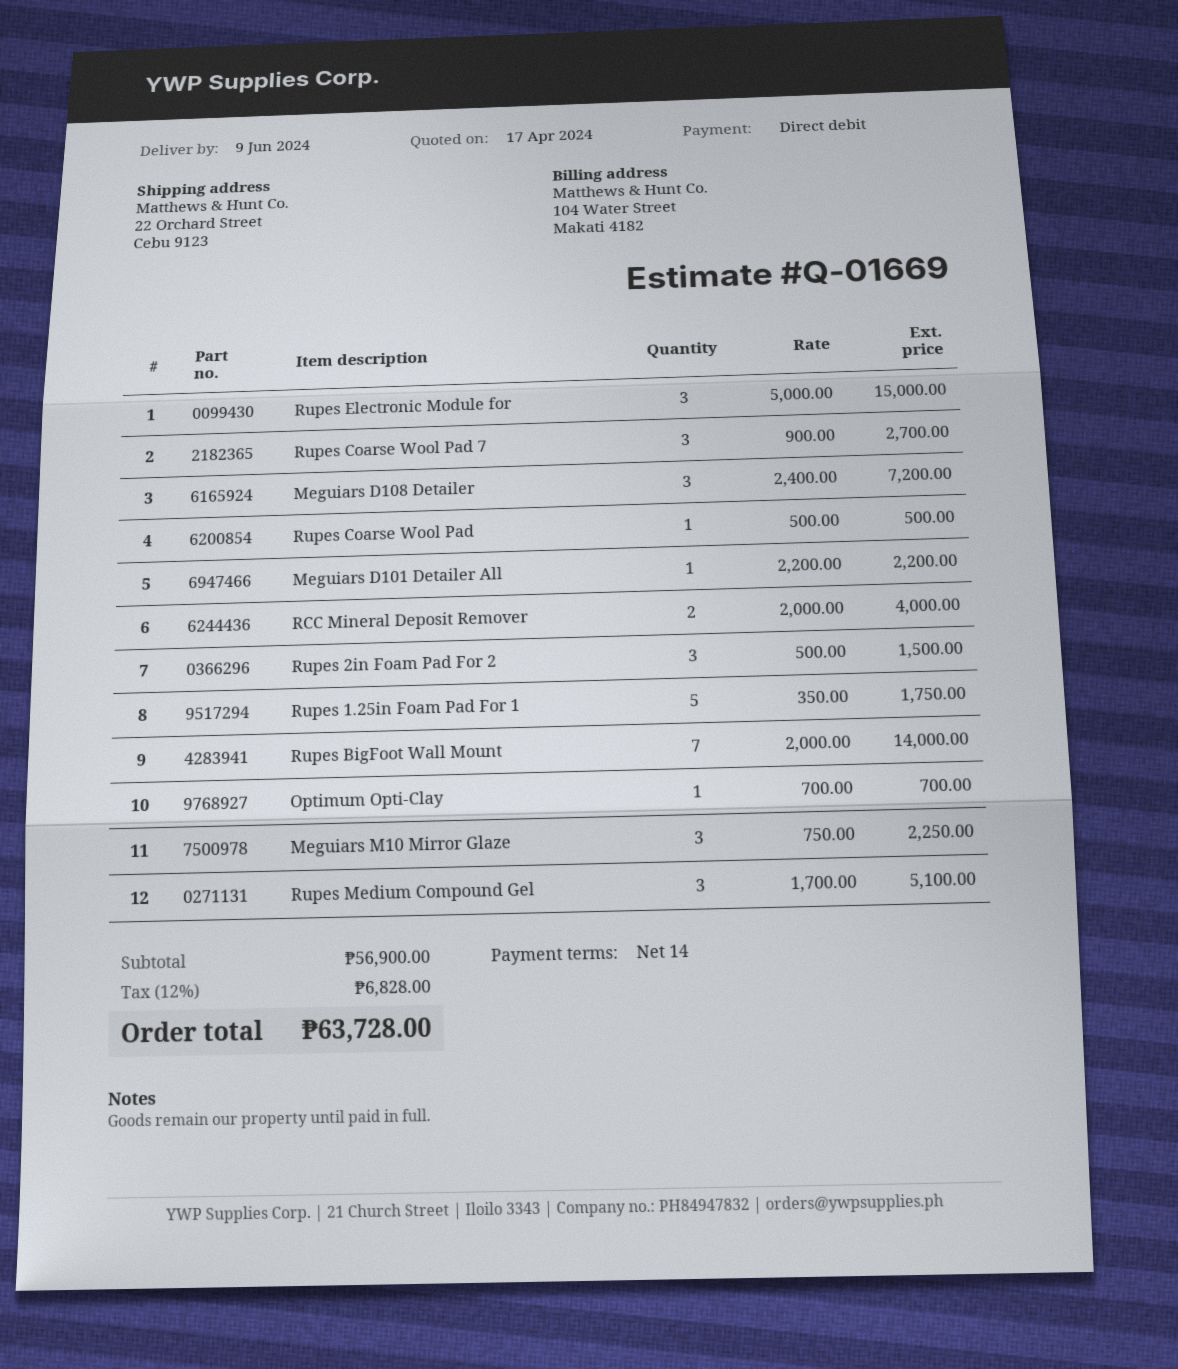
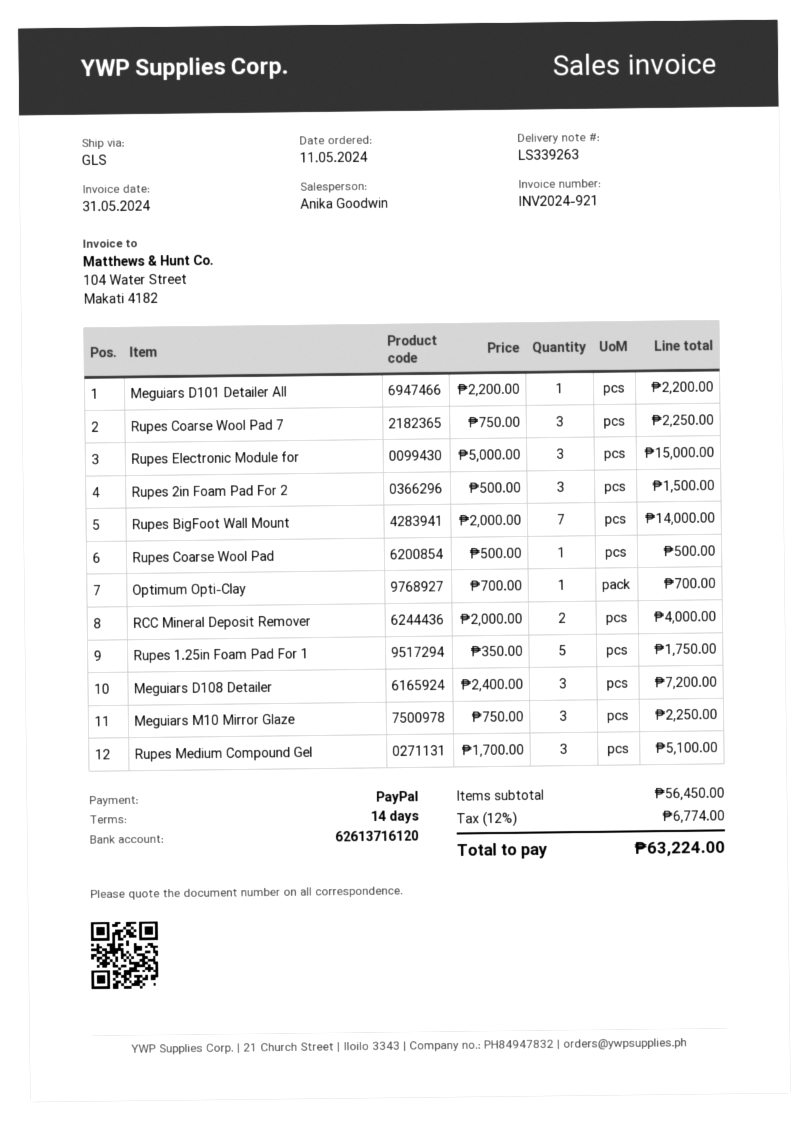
payment method: direct debit -> PayPal
Rupes Coarse Wool Pad 7: 3 x 900.00 = 2700.00 -> 3 x 750.00 = 2250.00
subtotal: 56900.00 -> 56450.00
tax: 12% = 6828.00 -> 12% = 6774.00
total: 63728.00 -> 63224.00

